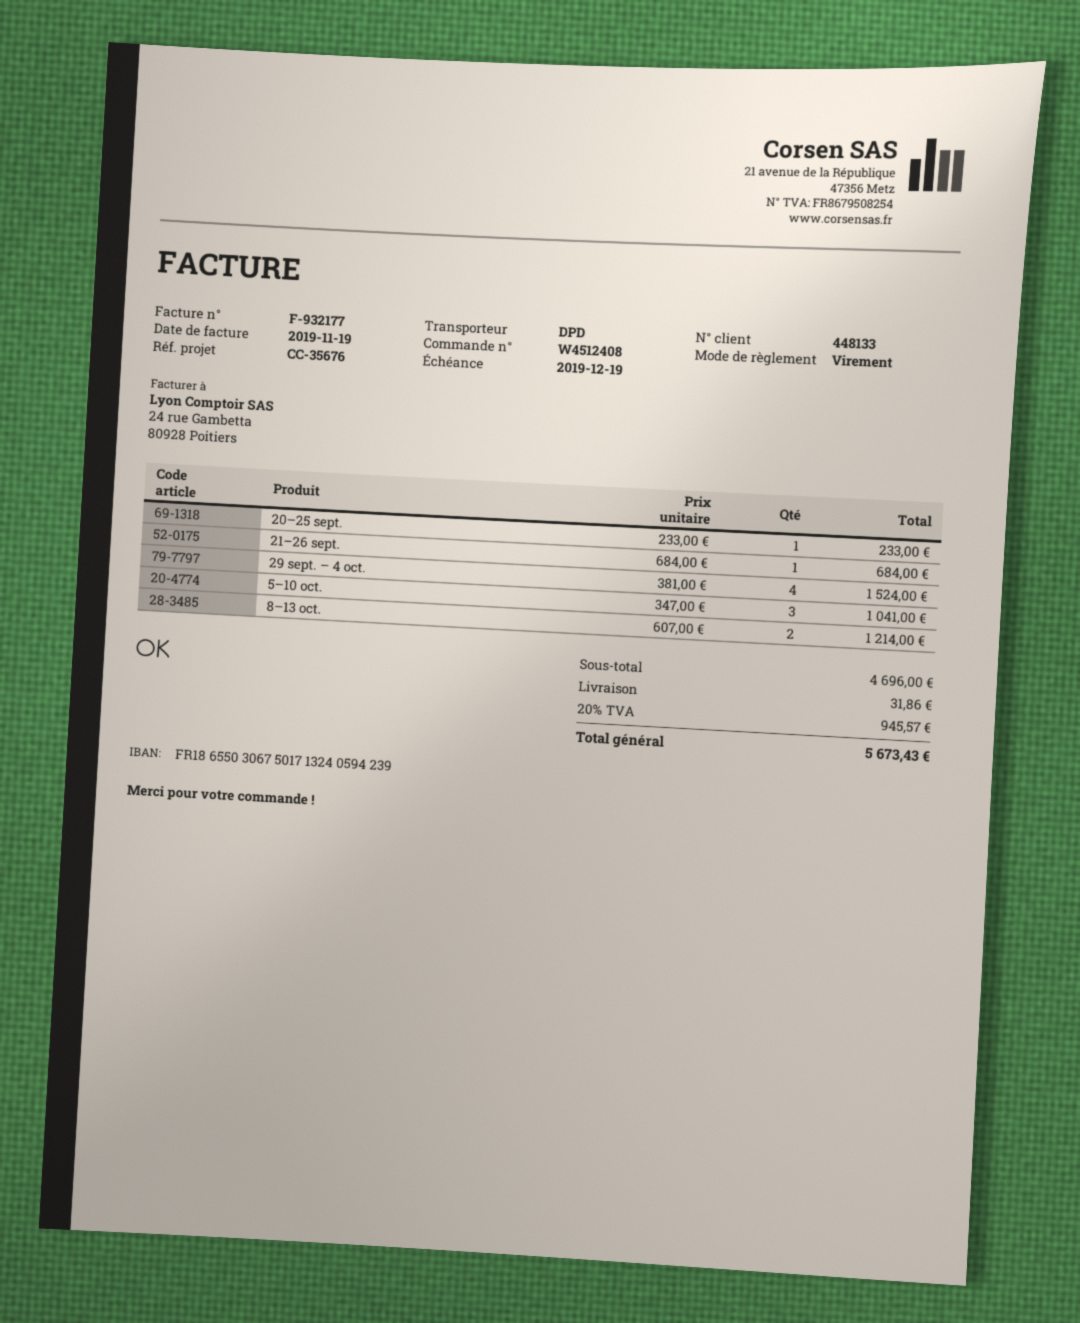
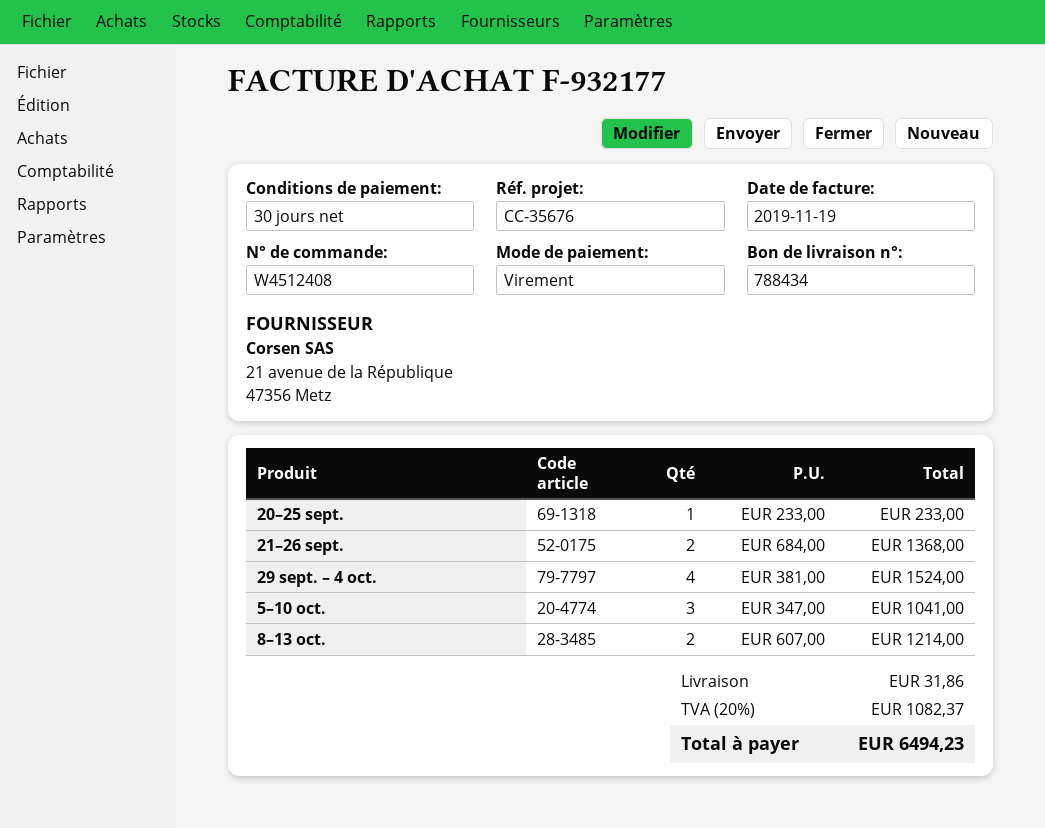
21–26 sept.: 1 x 684.00 = 684.00 -> 2 x 684.00 = 1368.00
tax: 20% = 945.57 -> 20% = 1082.37
total: 5673.43 -> 6494.23

